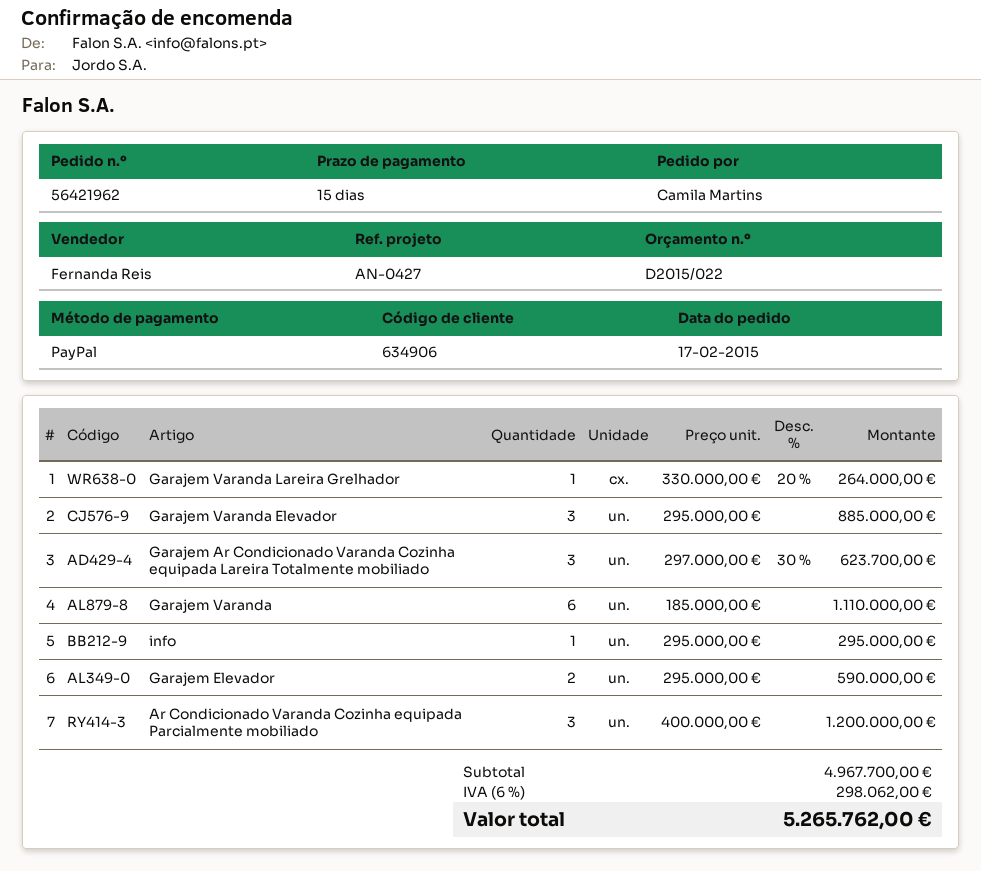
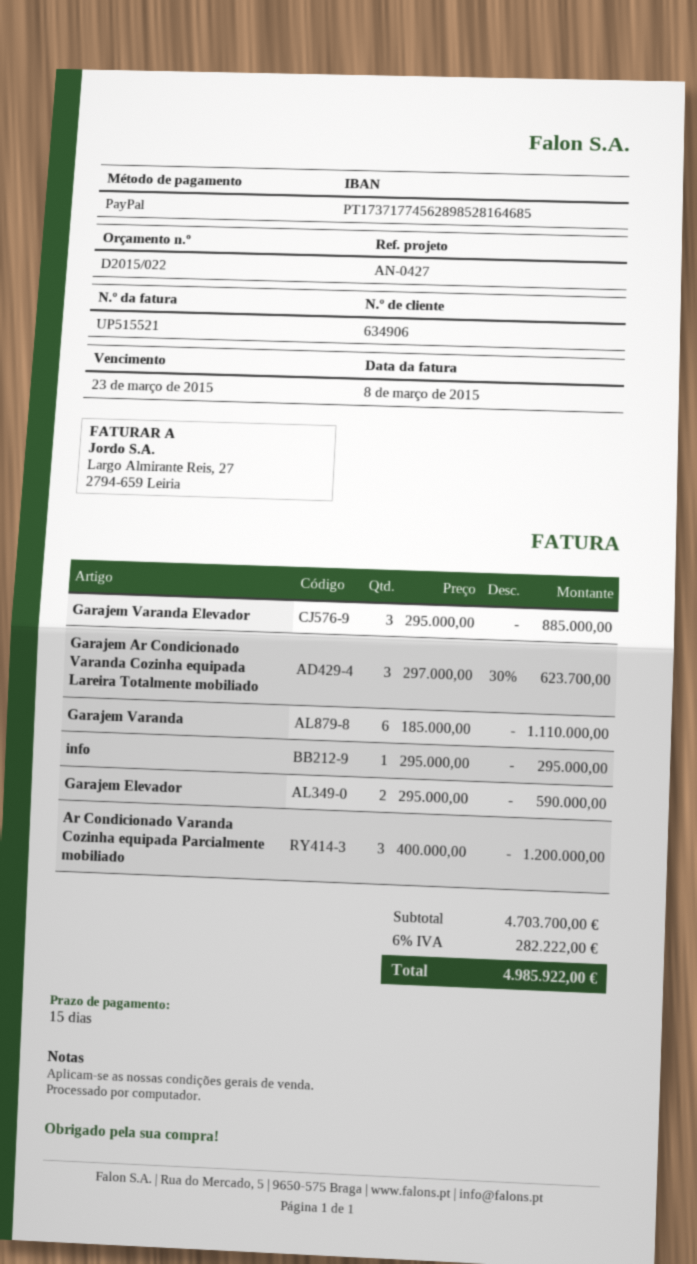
Garajem Varanda Lareira Grelhador: 1 x 330000.00 - 20% = 264000.00 -> none
subtotal: 4967700.00 -> 4703700.00
tax: 6% = 298062.00 -> 6% = 282222.00
total: 5265762.00 -> 4985922.00

